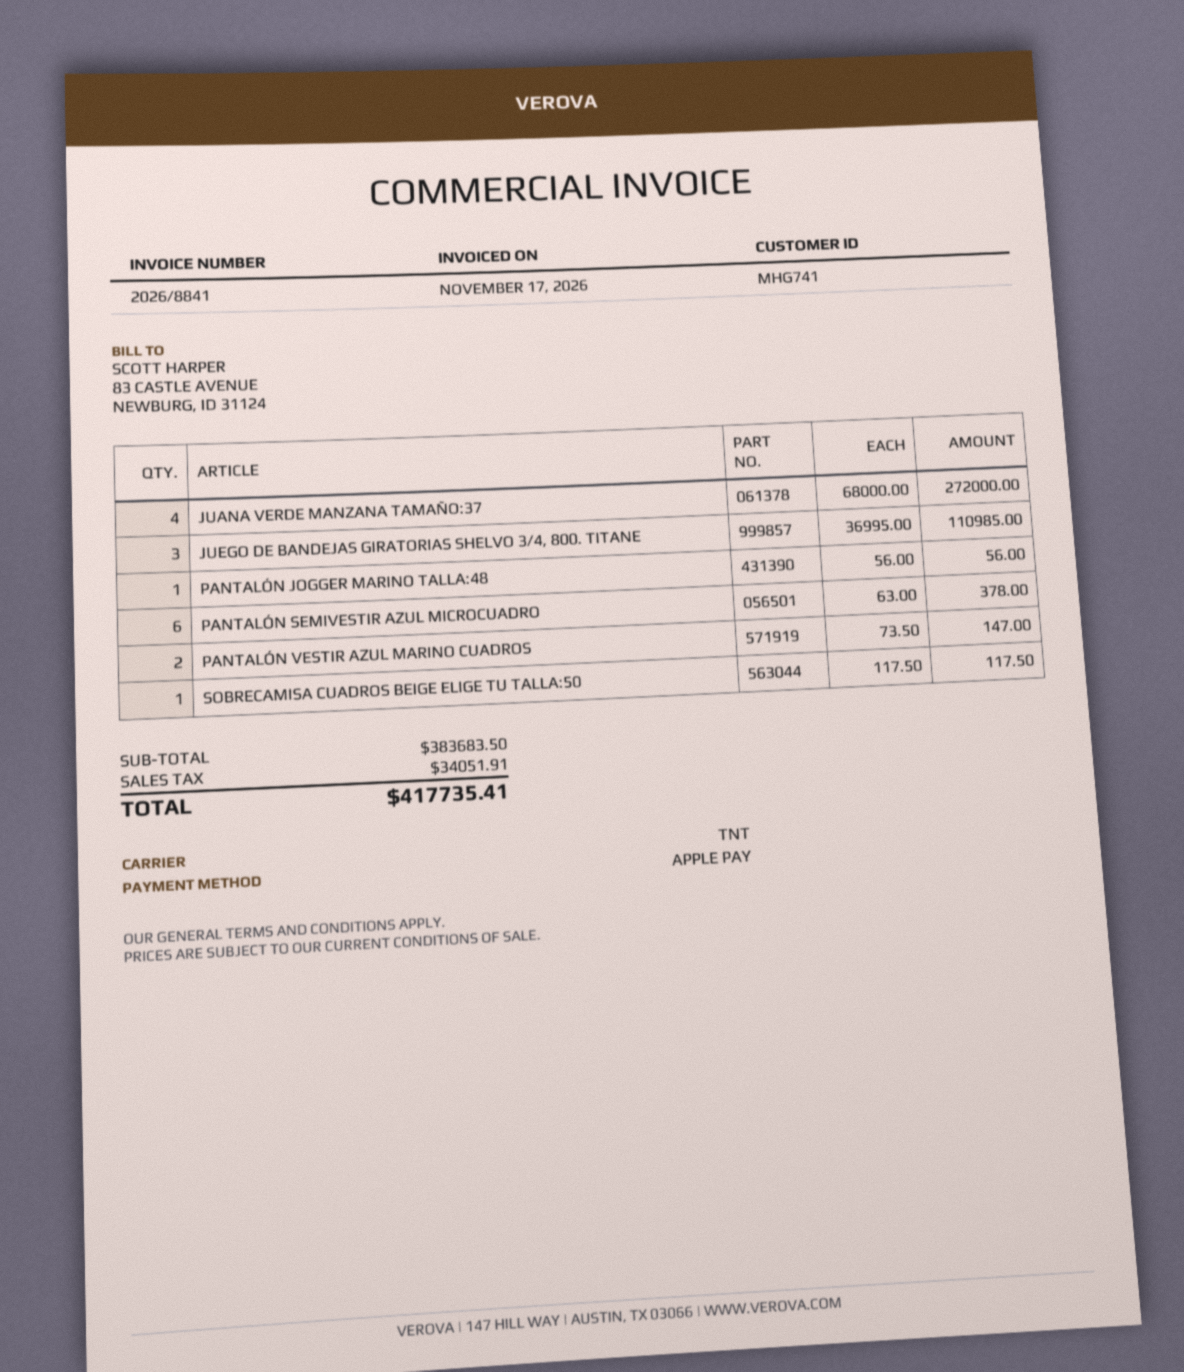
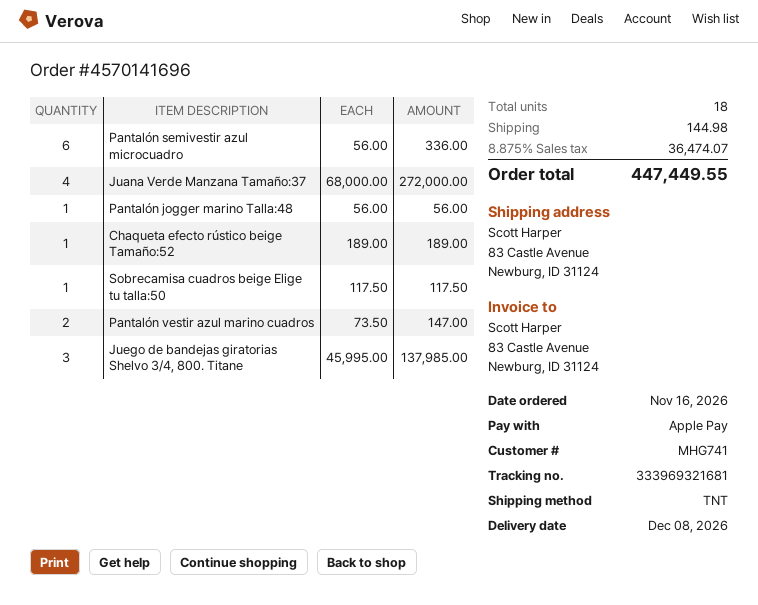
JUEGO DE BANDEJAS GIRATORIAS SHELVO 3/4, 800. TITANE: 3 x 36995.00 = 110985.00 -> 3 x 45995.00 = 137985.00
PANTALÓN SEMIVESTIR AZUL MICROCUADRO: 6 x 63.00 = 378.00 -> 6 x 56.00 = 336.00
Chaqueta efecto rústico beige Tamaño:52: none -> 1 x 189.00 = 189.00
shipping: none -> 144.98
tax: 34051.91 -> 36474.07
total: 417735.41 -> 447449.55

